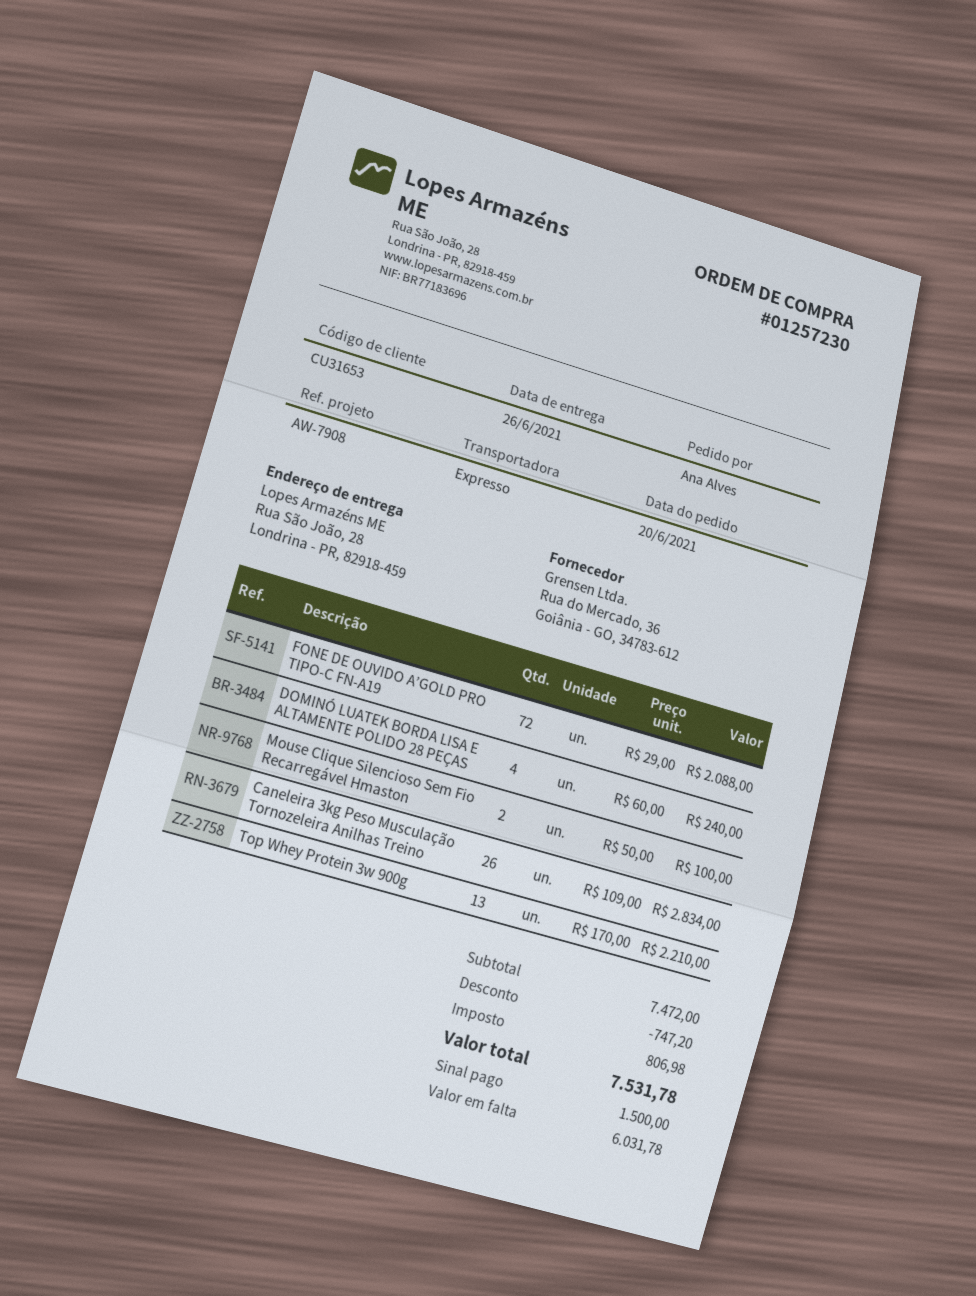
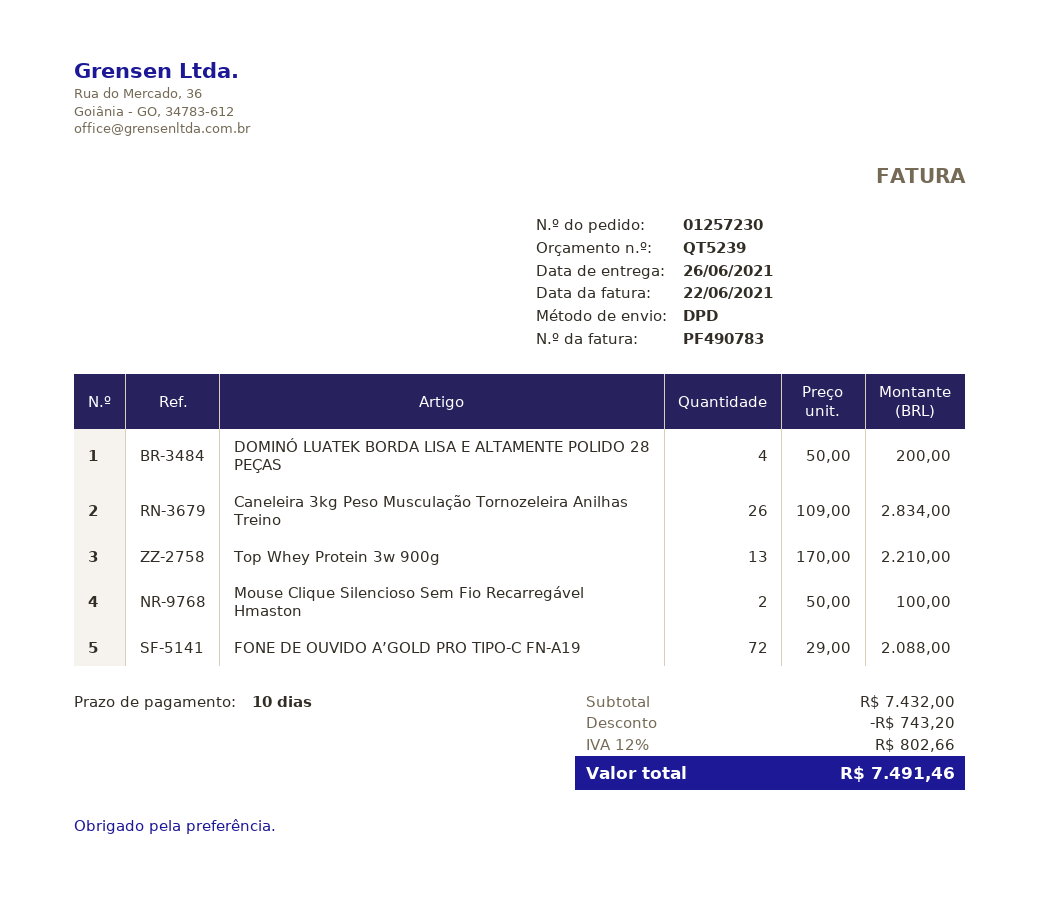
shipping method: express -> DPD
DOMINÓ LUATEK BORDA LISA E ALTAMENTE POLIDO 28 PEÇAS: 4 x 60.00 = 240.00 -> 4 x 50.00 = 200.00
subtotal: 7472.00 -> 7432.00
discount: 747.20 -> 743.20
tax: 806.98 -> 802.66
total: 7531.78 -> 7491.46

